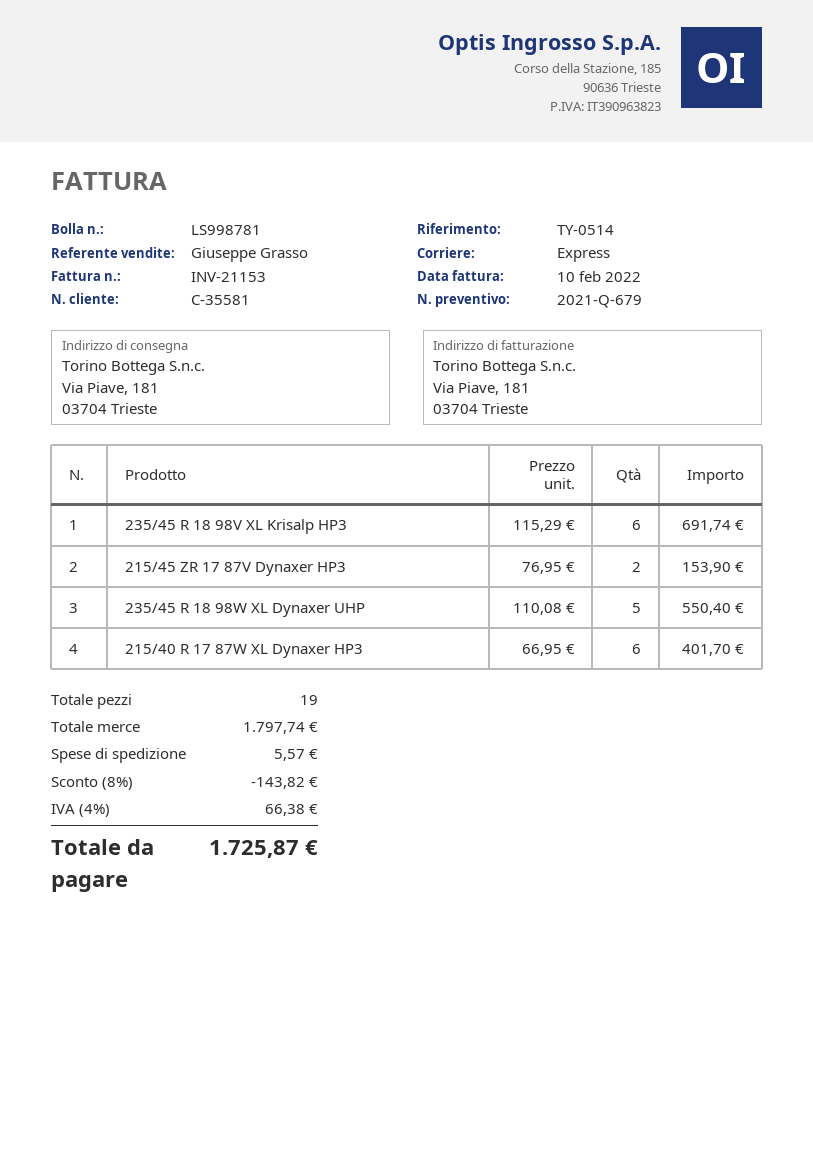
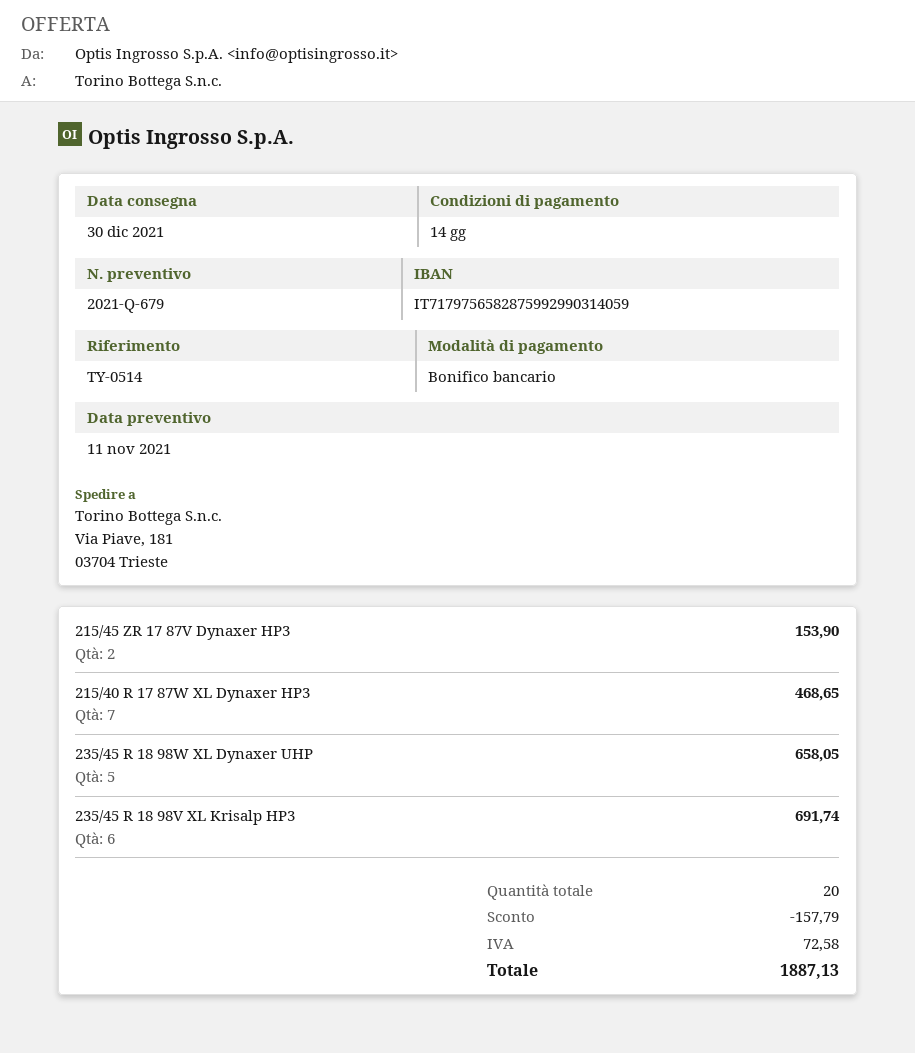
235/45 R 18 98W XL Dynaxer UHP: 5 for 550.40 -> 5 for 658.05
215/40 R 17 87W XL Dynaxer HP3: 6 for 401.70 -> 7 for 468.65
total quantity: 19 -> 20
discount: 143.82 -> 157.79
shipping: 5.57 -> none
tax: 66.38 -> 72.58
total: 1725.87 -> 1887.13

